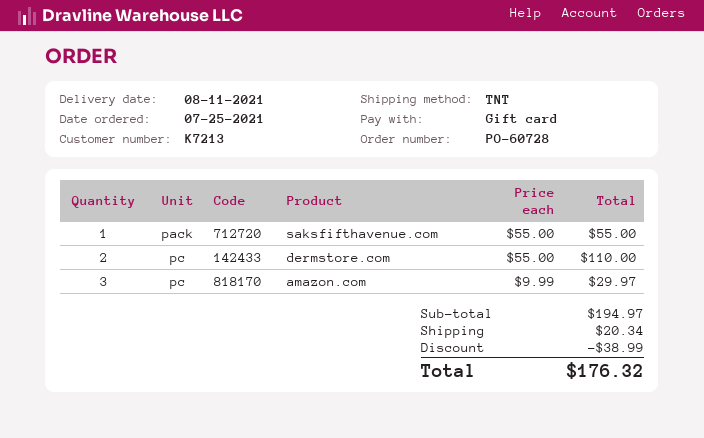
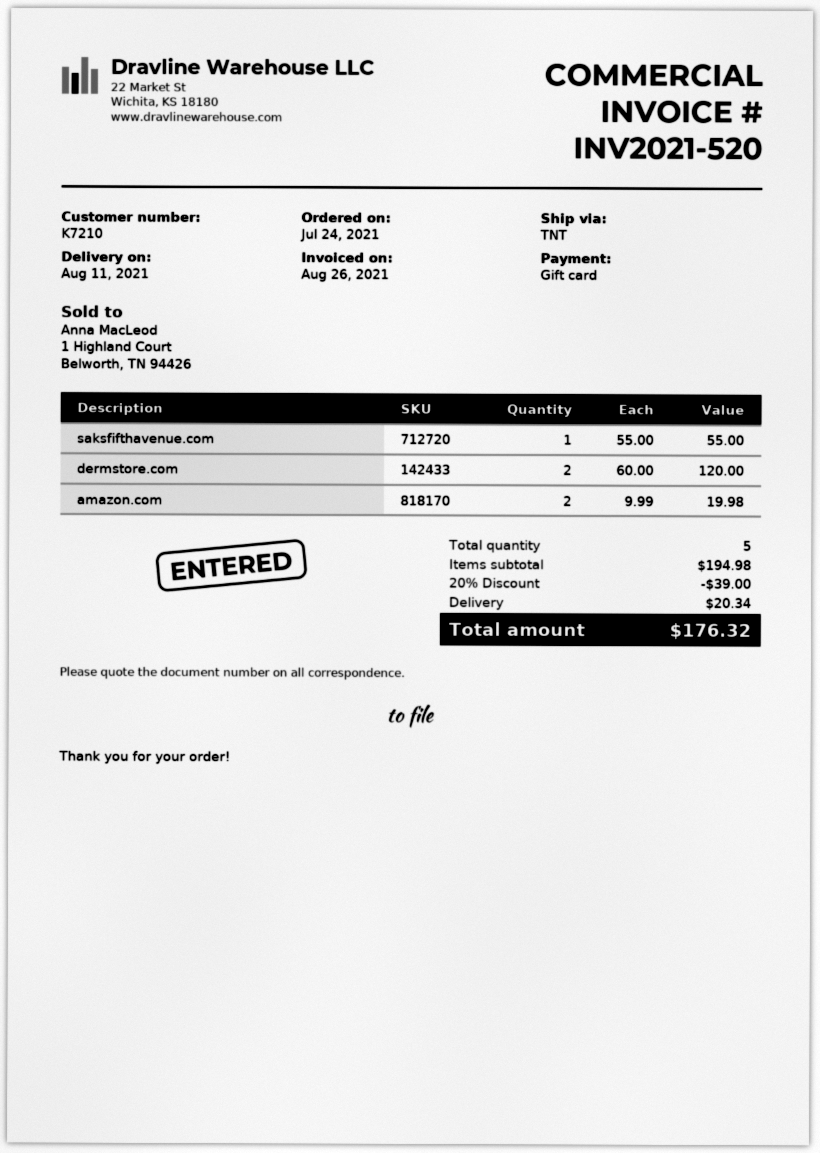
order date: 2021-07-25 -> 2021-07-24
customer number: K7213 -> K7210
dermstore.com: 2 x 55.00 = 110.00 -> 2 x 60.00 = 120.00
amazon.com: 3 x 9.99 = 29.97 -> 2 x 9.99 = 19.98
subtotal: 194.97 -> 194.98
discount: 38.99 -> 39.00

